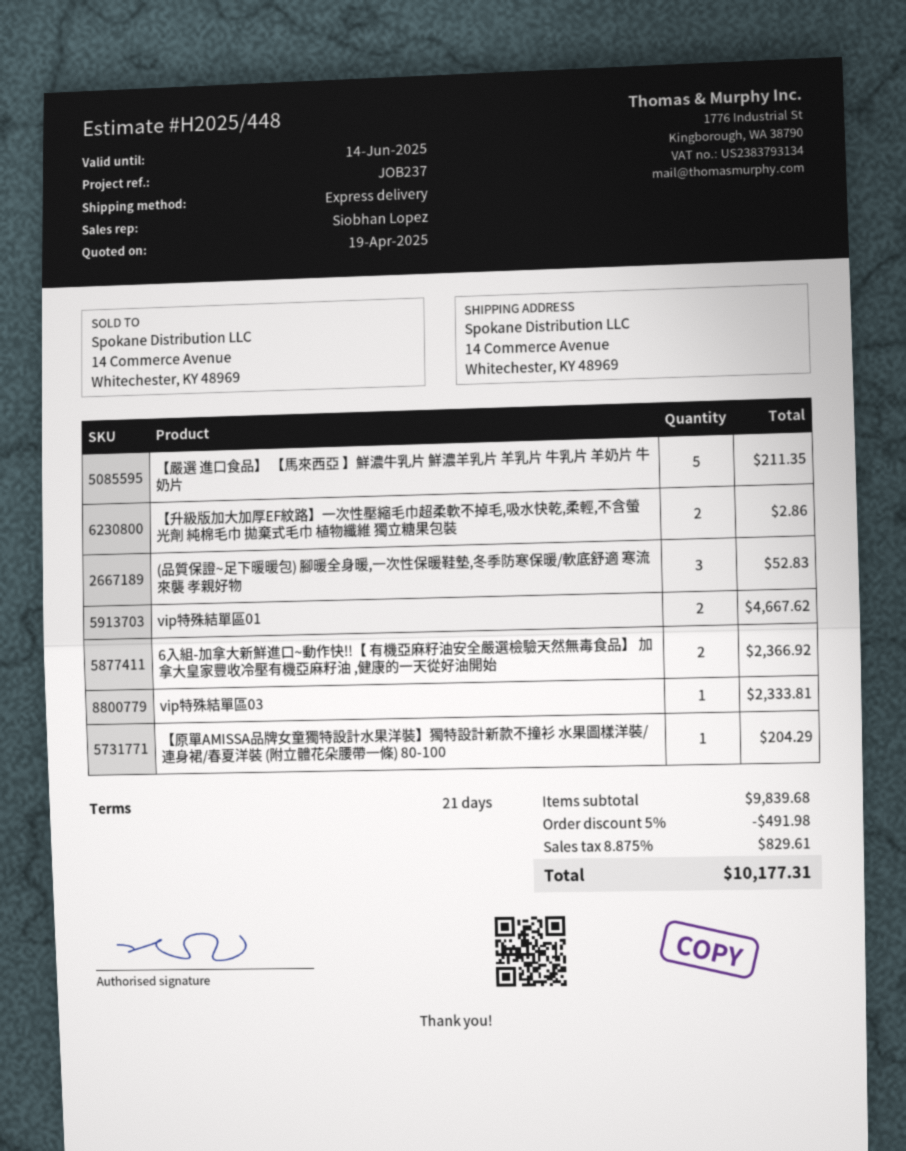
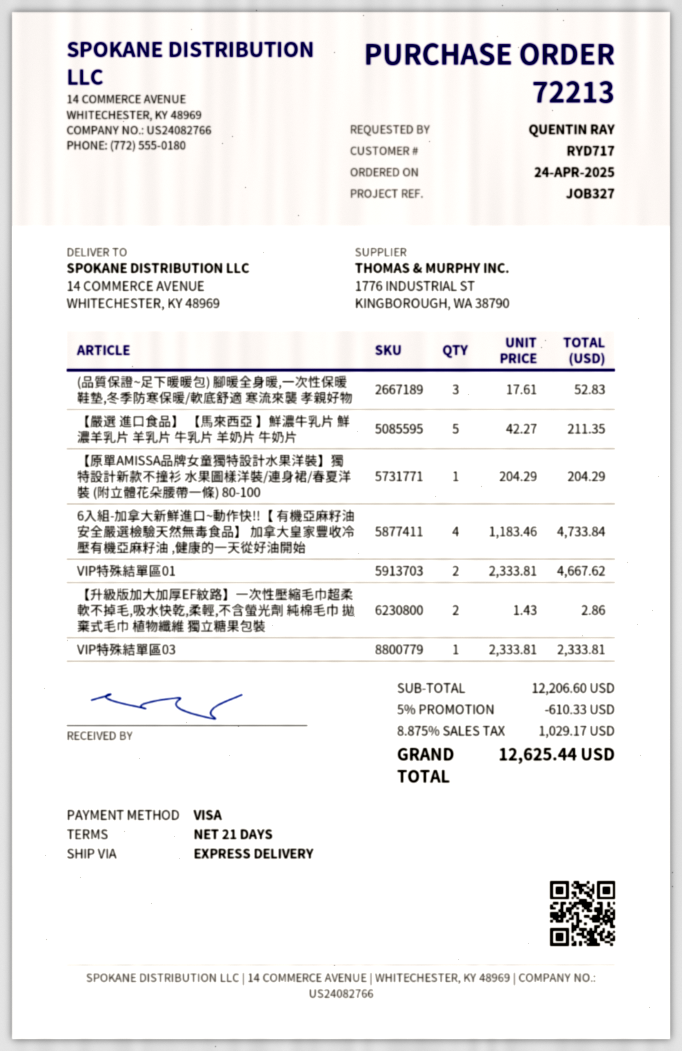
reference: JOB237 -> JOB327
6入組-加拿大新鮮進口~動作快!!【 有機亞麻籽油安全嚴選檢驗天然無毒食品】 加拿大皇家豐收冷壓有機亞麻籽油 ,健康的一天從好油開始: 2 for 2366.92 -> 4 for 4733.84
subtotal: 9839.68 -> 12206.60
discount: 5% = 491.98 -> 5% = 610.33
tax: 8.875% = 829.61 -> 8.875% = 1029.17
total: 10177.31 -> 12625.44

